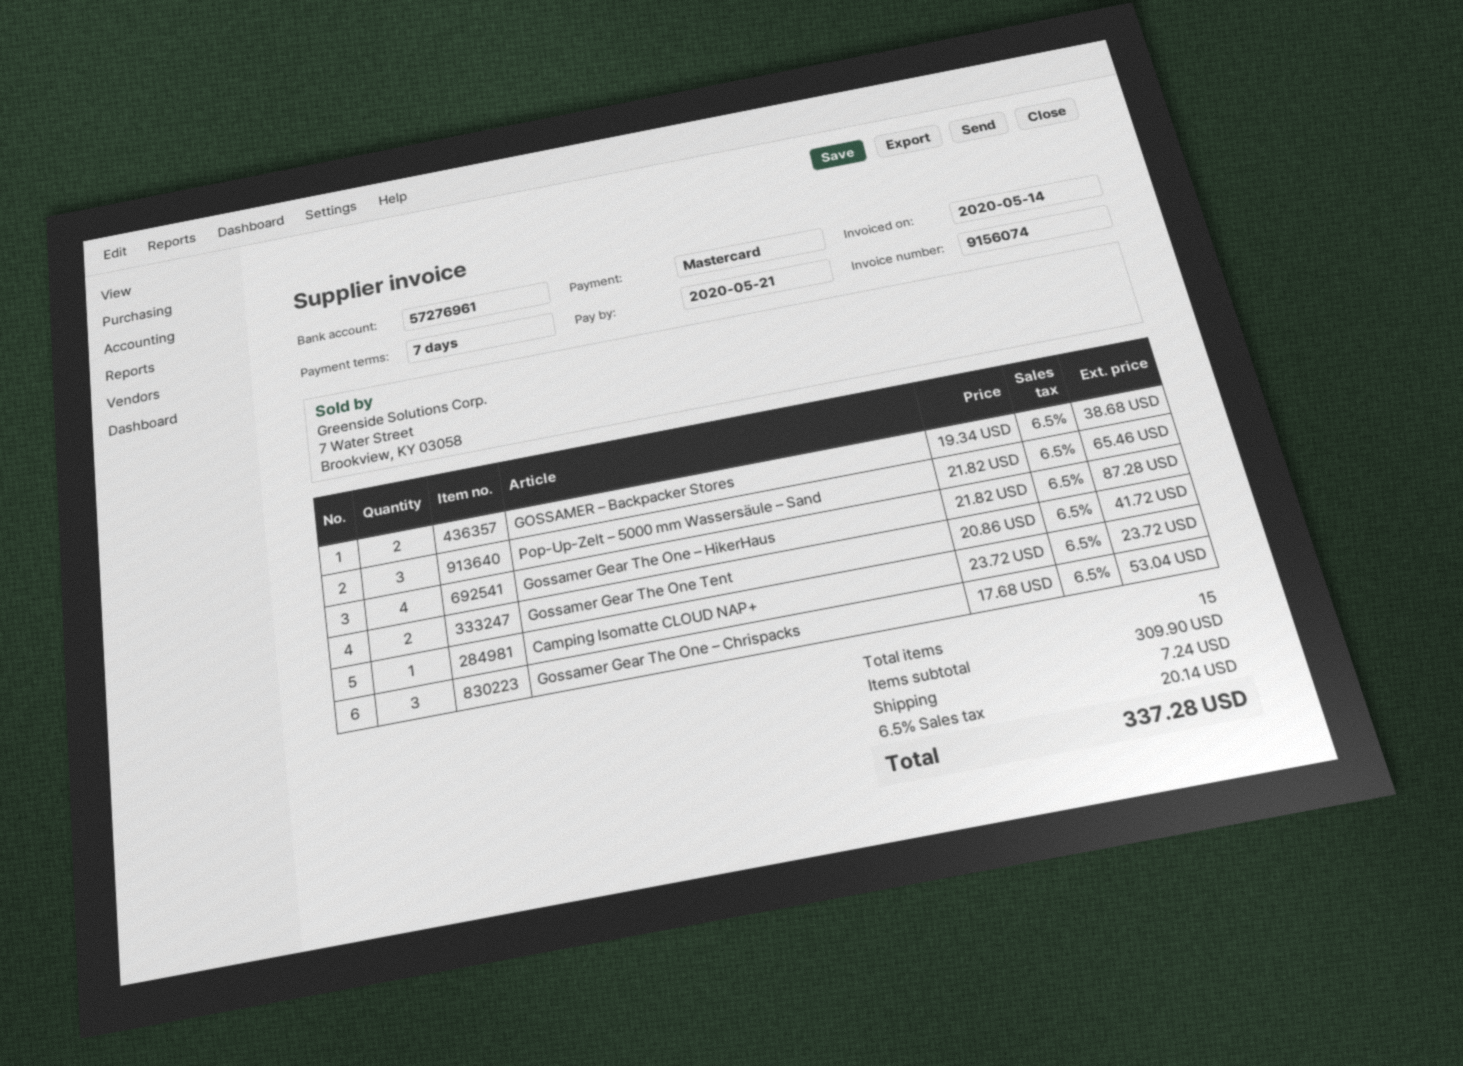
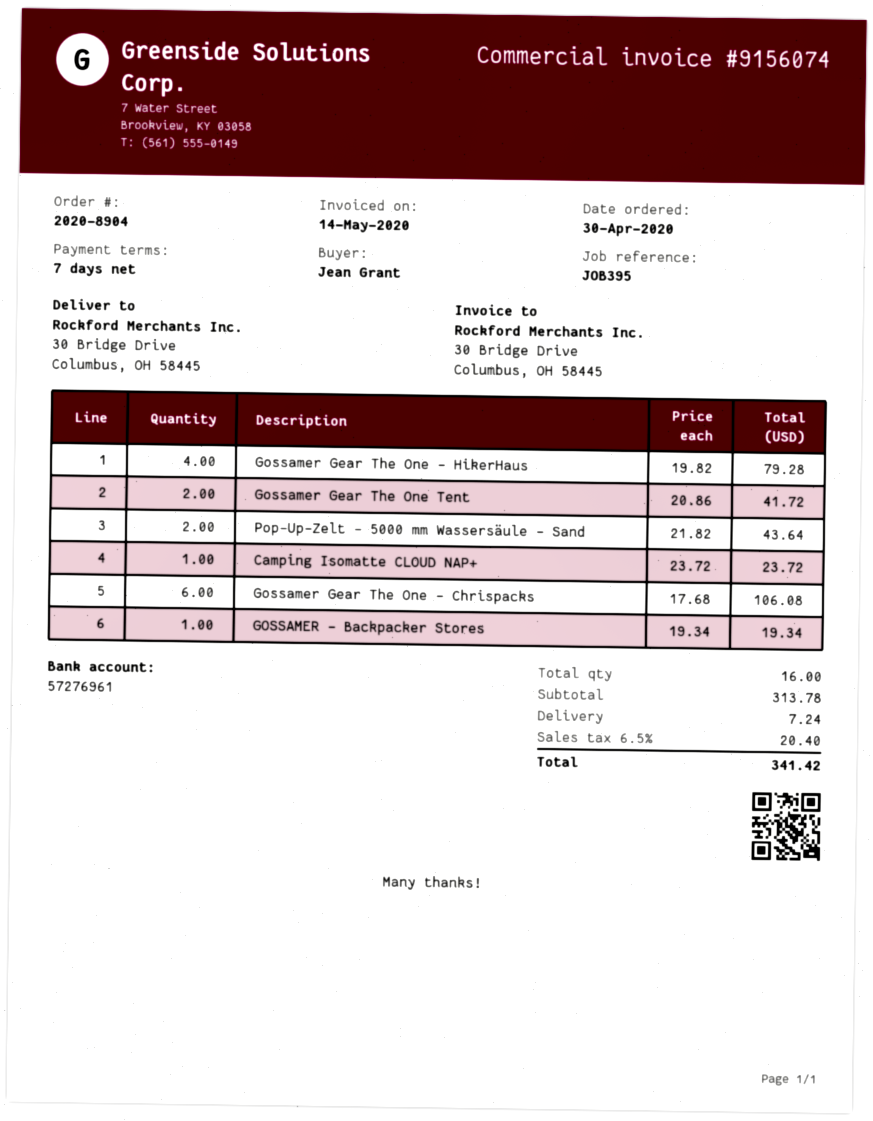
GOSSAMER – Backpacker Stores: 2 x 19.34 = 38.68 -> 1 x 19.34 = 19.34
Pop-Up-Zelt – 5000 mm Wassersäule – Sand: 3 x 21.82 = 65.46 -> 2 x 21.82 = 43.64
Gossamer Gear The One – HikerHaus: 4 x 21.82 = 87.28 -> 4 x 19.82 = 79.28
Gossamer Gear The One – Chrispacks: 3 x 17.68 = 53.04 -> 6 x 17.68 = 106.08
total quantity: 15 -> 16
subtotal: 309.90 -> 313.78
tax: 6.5% = 20.14 -> 6.5% = 20.40
total: 337.28 -> 341.42

